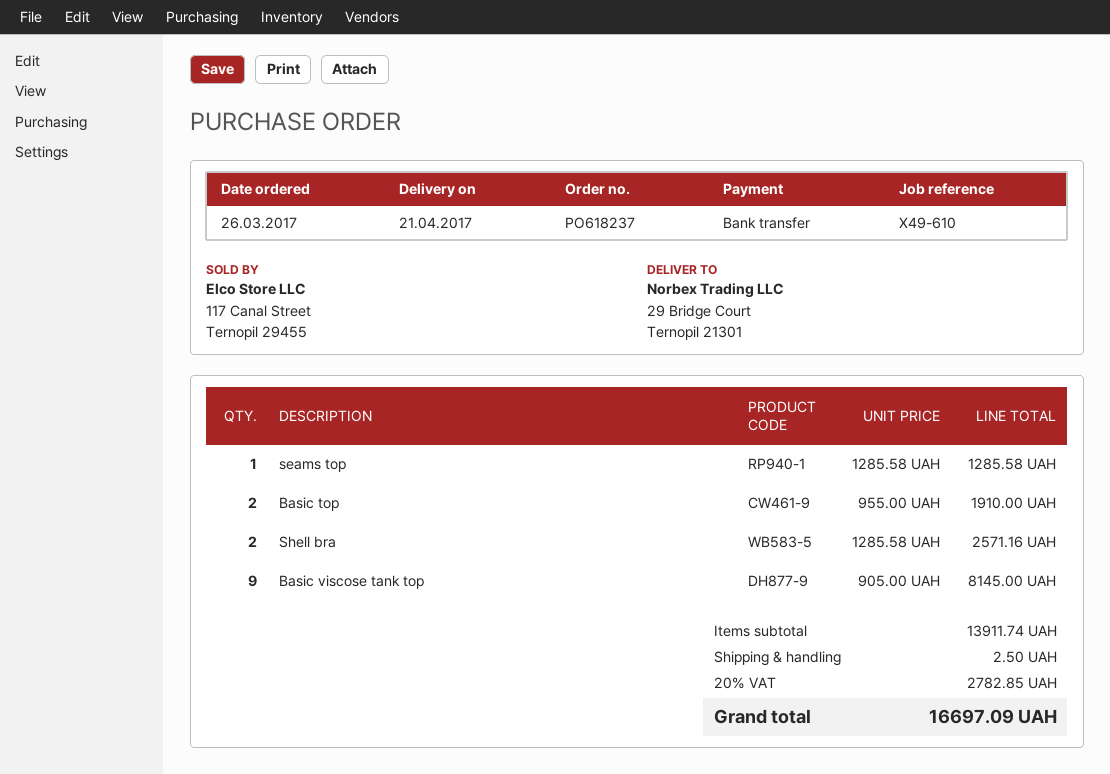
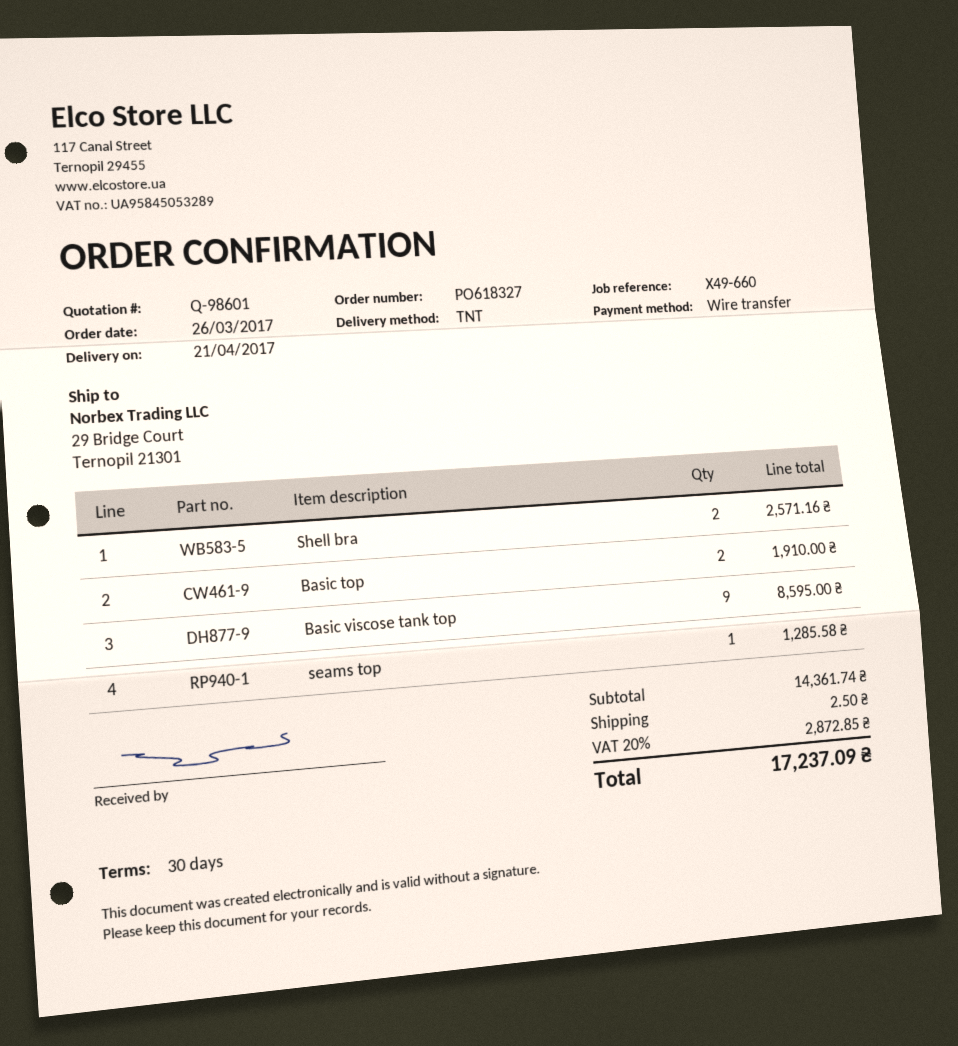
order number: PO618237 -> PO618327
reference: X49-610 -> X49-660
Basic viscose tank top: 9 for 8145.00 -> 9 for 8595.00
subtotal: 13911.74 -> 14361.74
tax: 20% = 2782.85 -> 20% = 2872.85
total: 16697.09 -> 17237.09

